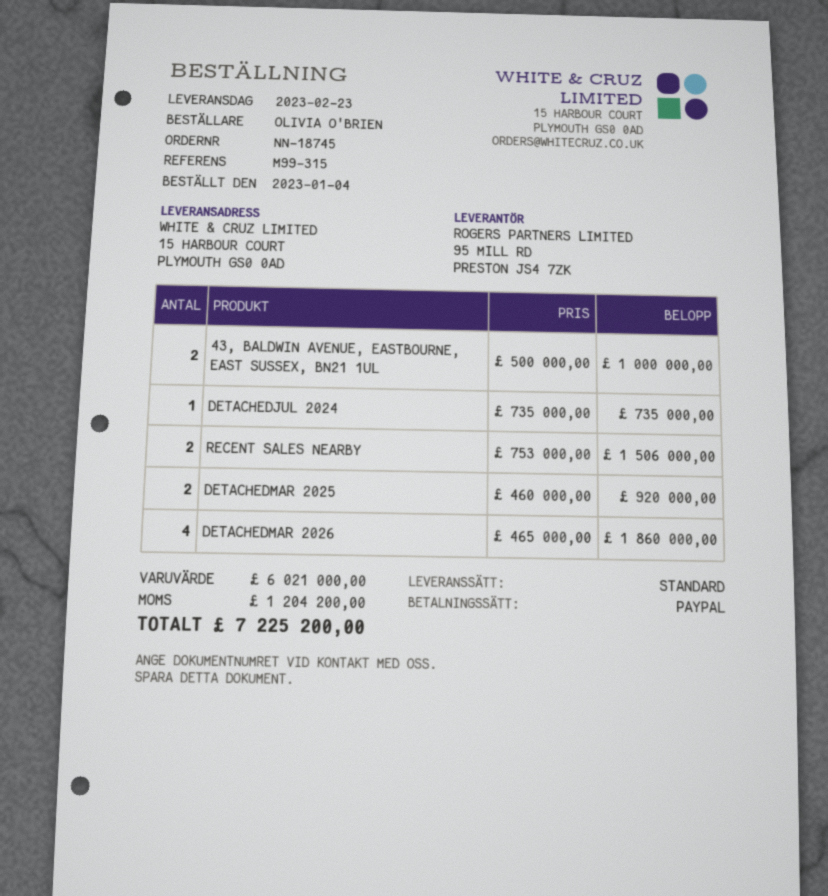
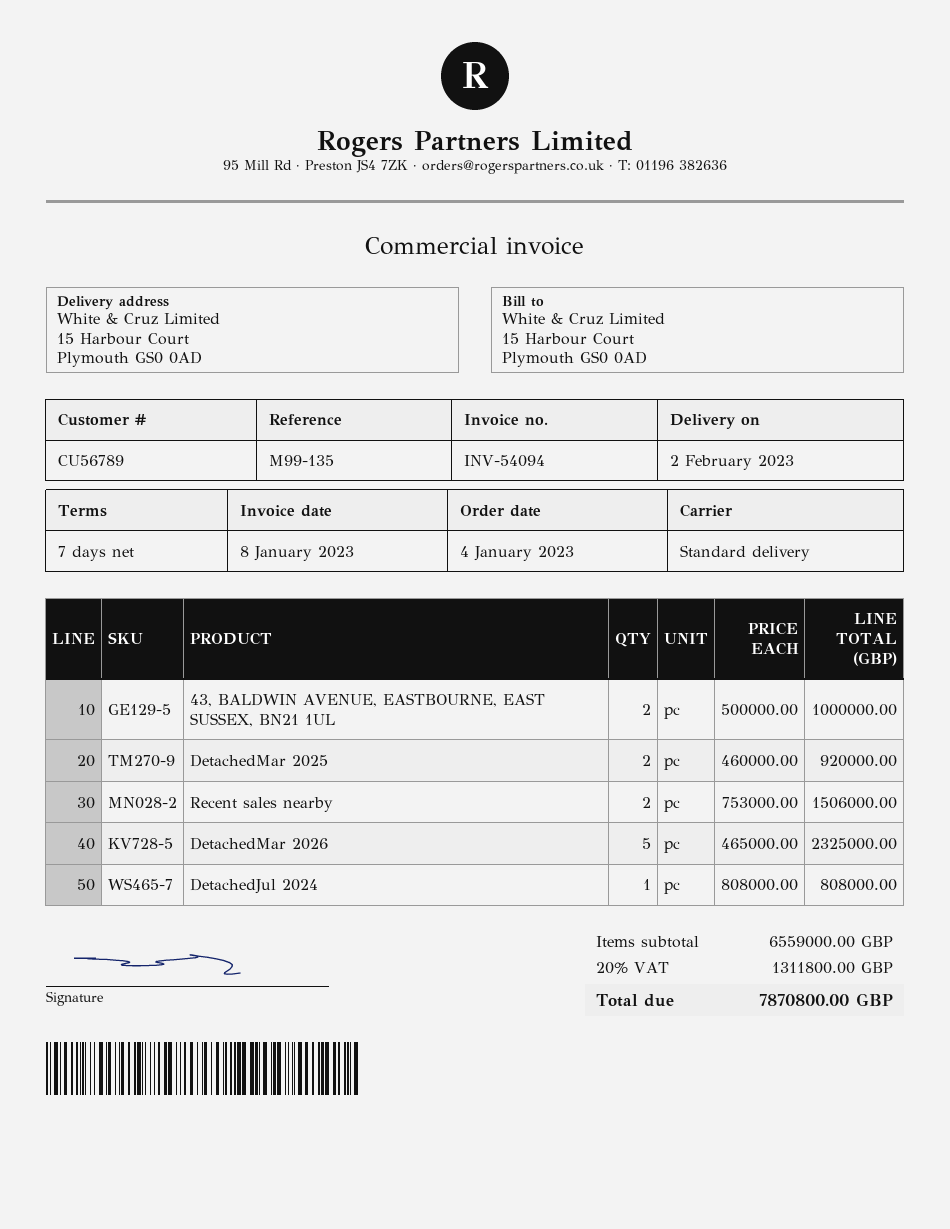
delivery date: 2023-02-23 -> 2023-02-02
reference: M99-315 -> M99-135
DETACHEDJUL 2024: 1 x 735000.00 = 735000.00 -> 1 x 808000.00 = 808000.00
DETACHEDMAR 2026: 4 x 465000.00 = 1860000.00 -> 5 x 465000.00 = 2325000.00
subtotal: 6021000.00 -> 6559000.00
tax: 1204200.00 -> 1311800.00
total: 7225200.00 -> 7870800.00

